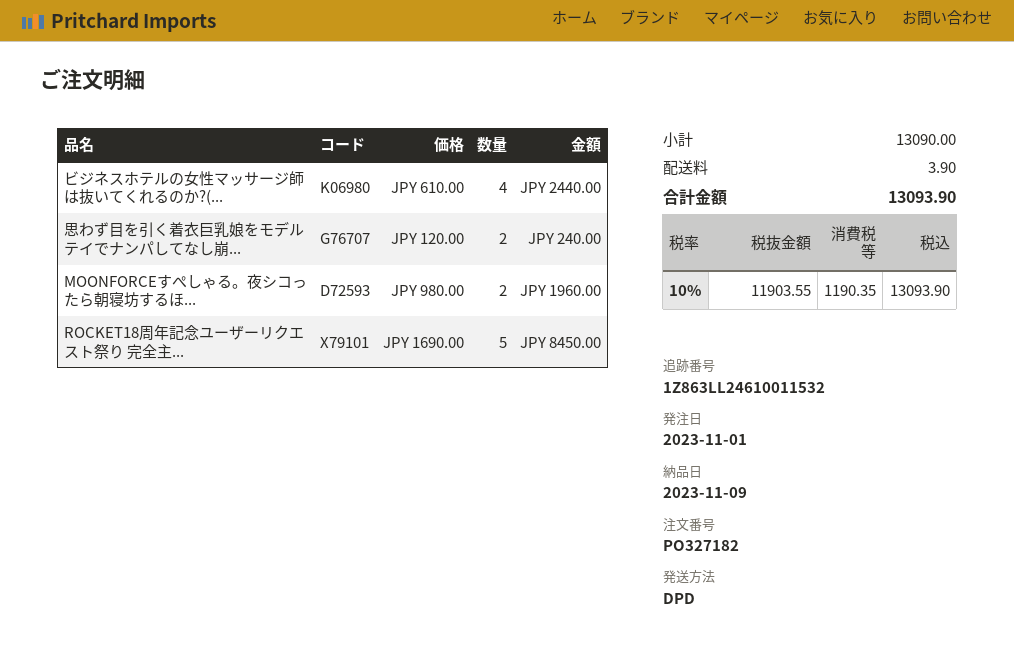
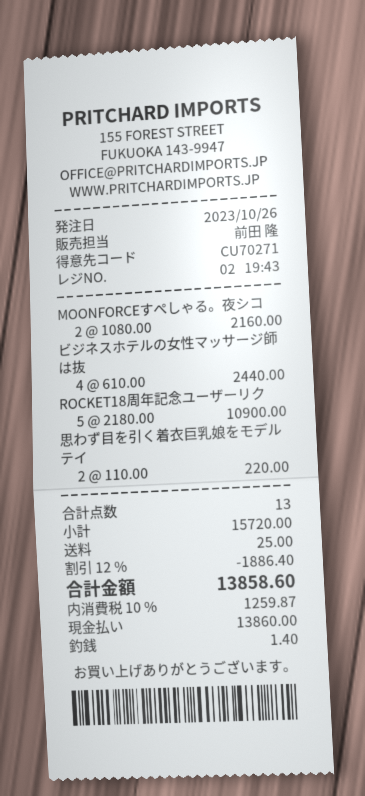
order date: 2023-11-01 -> 2023-10-26
思わず目を引く着衣巨乳娘をモデルテイでナンパしてなし崩...: 2 x 120.00 = 240.00 -> 2 x 110.00 = 220.00
MOONFORCEすぺしゃる。夜シコったら朝寝坊するほ...: 2 x 980.00 = 1960.00 -> 2 x 1080.00 = 2160.00
ROCKET18周年記念ユーザーリクエスト祭り 完全主...: 5 x 1690.00 = 8450.00 -> 5 x 2180.00 = 10900.00
subtotal: 13090.00 -> 15720.00
discount: none -> 12% = 1886.40
shipping: 3.90 -> 25.00
tax: 10% = 1190.35 -> 10% = 1259.87
total: 13093.90 -> 13858.60

